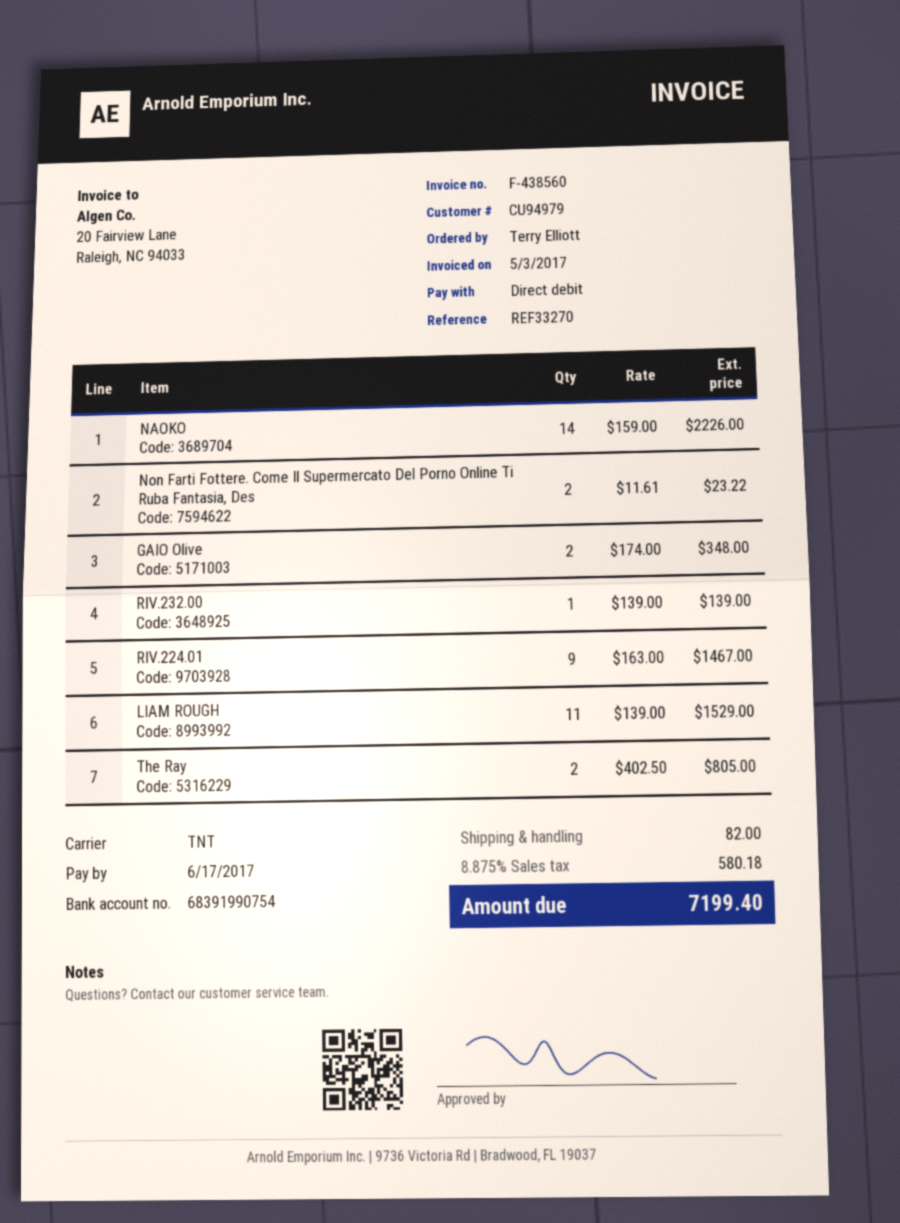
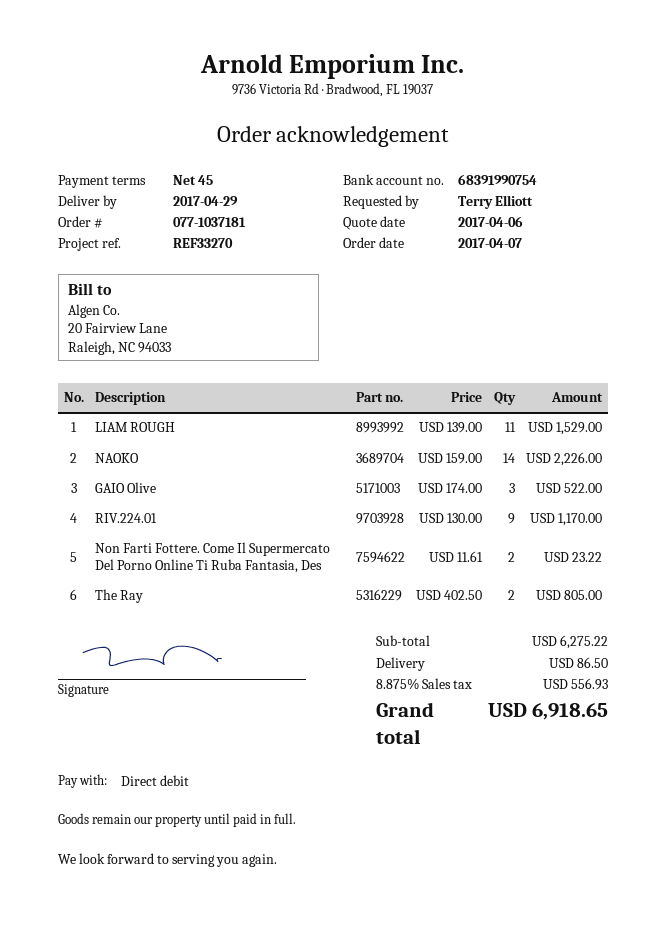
GAIO Olive: 2 x 174.00 = 348.00 -> 3 x 174.00 = 522.00
RIV.232.00: 1 x 139.00 = 139.00 -> none
RIV.224.01: 9 x 163.00 = 1467.00 -> 9 x 130.00 = 1170.00
shipping: 82.00 -> 86.50
tax: 8.875% = 580.18 -> 8.875% = 556.93
total: 7199.40 -> 6918.65

